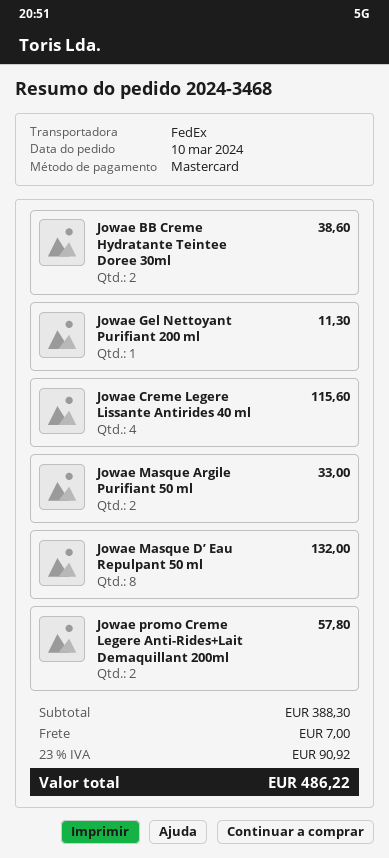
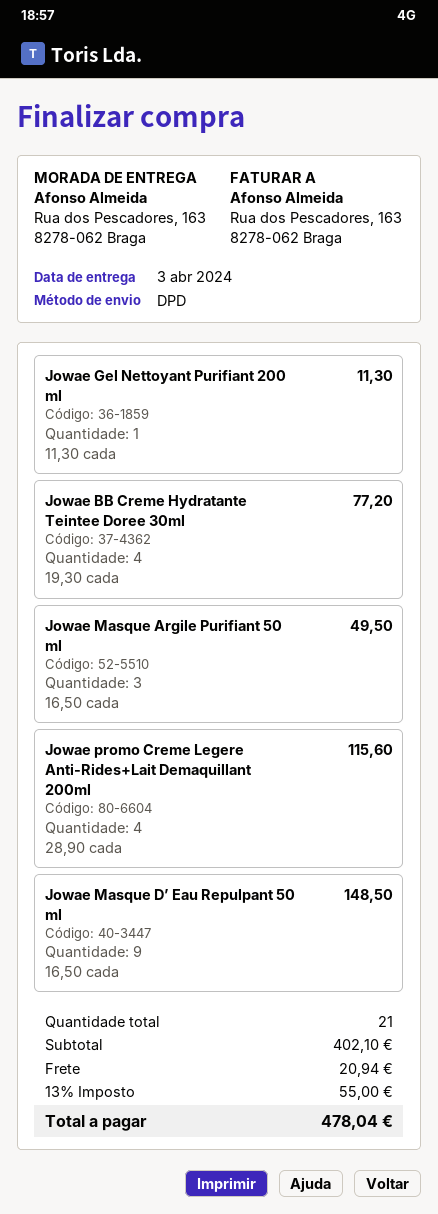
shipping method: FedEx -> DPD
Jowae BB Creme Hydratante Teintee Doree 30ml: 2 for 38.60 -> 4 for 77.20
Jowae Creme Legere Lissante Antirides 40 ml: 4 for 115.60 -> none
Jowae Masque Argile Purifiant 50 ml: 2 for 33.00 -> 3 for 49.50
Jowae Masque D’ Eau Repulpant 50 ml: 8 for 132.00 -> 9 for 148.50
Jowae promo Creme Legere Anti-Rides+Lait Demaquillant 200ml: 2 for 57.80 -> 4 for 115.60
subtotal: 388.30 -> 402.10
shipping: 7.00 -> 20.94
tax: 23% = 90.92 -> 13% = 55.00
total: 486.22 -> 478.04

